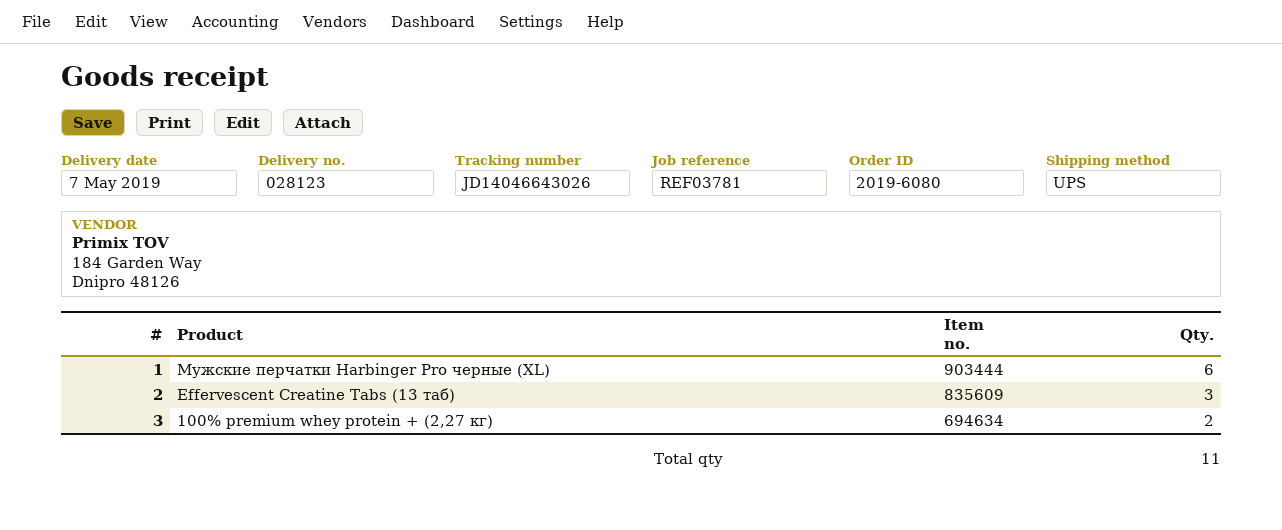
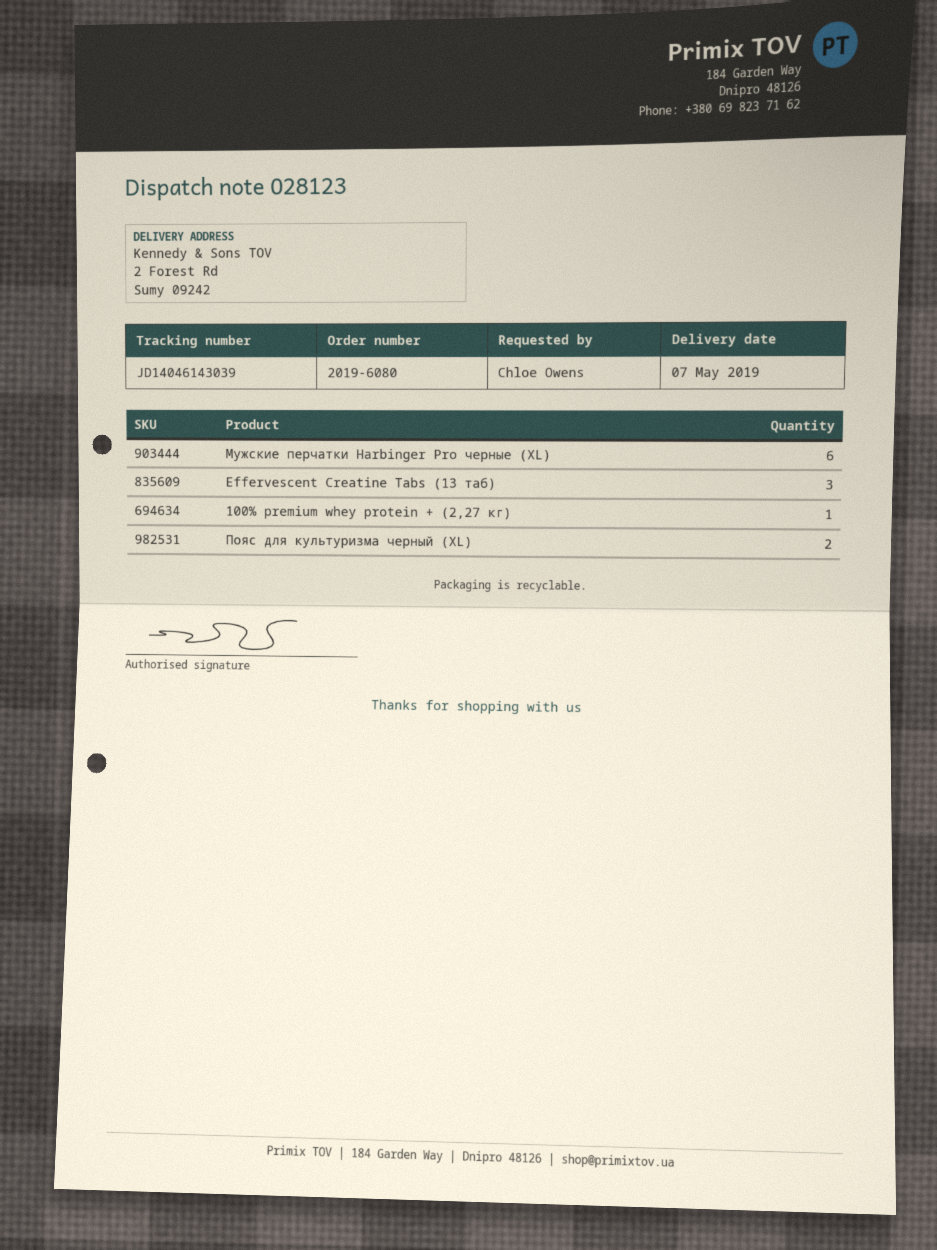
tracking number: JD14046643026 -> JD14046143039
100% premium whey protein + (2,27 кг): 2 -> 1
Пояс для культуризма черный (XL): none -> 2

